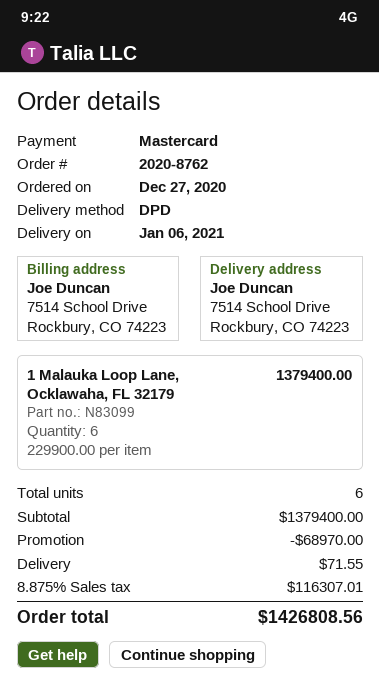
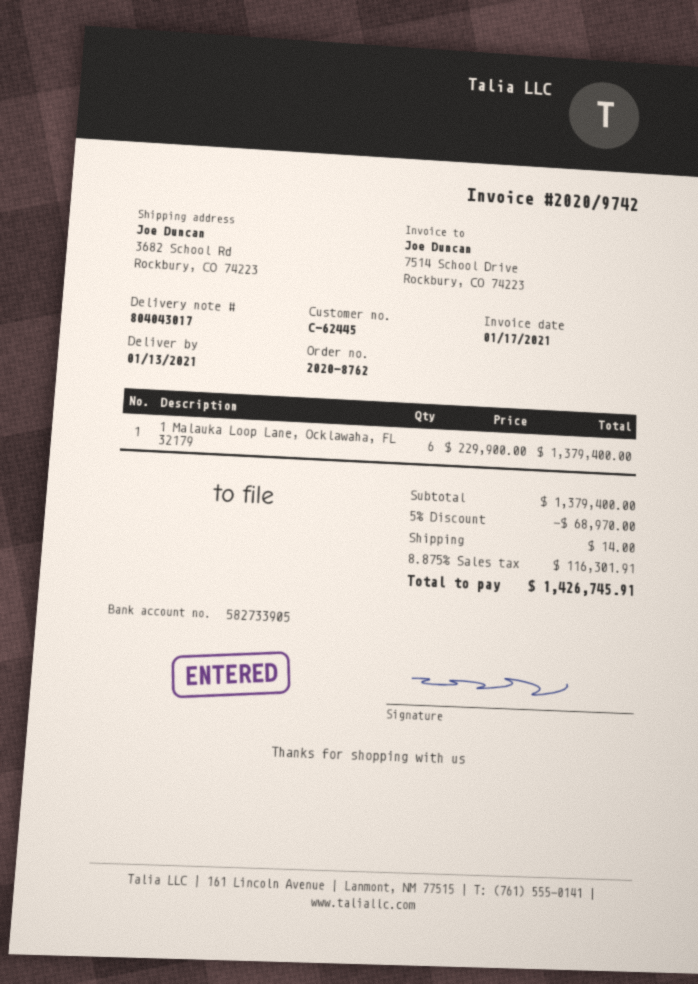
delivery date: 2021-01-06 -> 2021-01-13
ship to: 7514 School Drive, Rockbury, CO 74223 -> 3682 School Rd, Rockbury, CO 74223
shipping: 71.55 -> 14.00
tax: 8.875% = 116307.01 -> 8.875% = 116301.91
total: 1426808.56 -> 1426745.91

